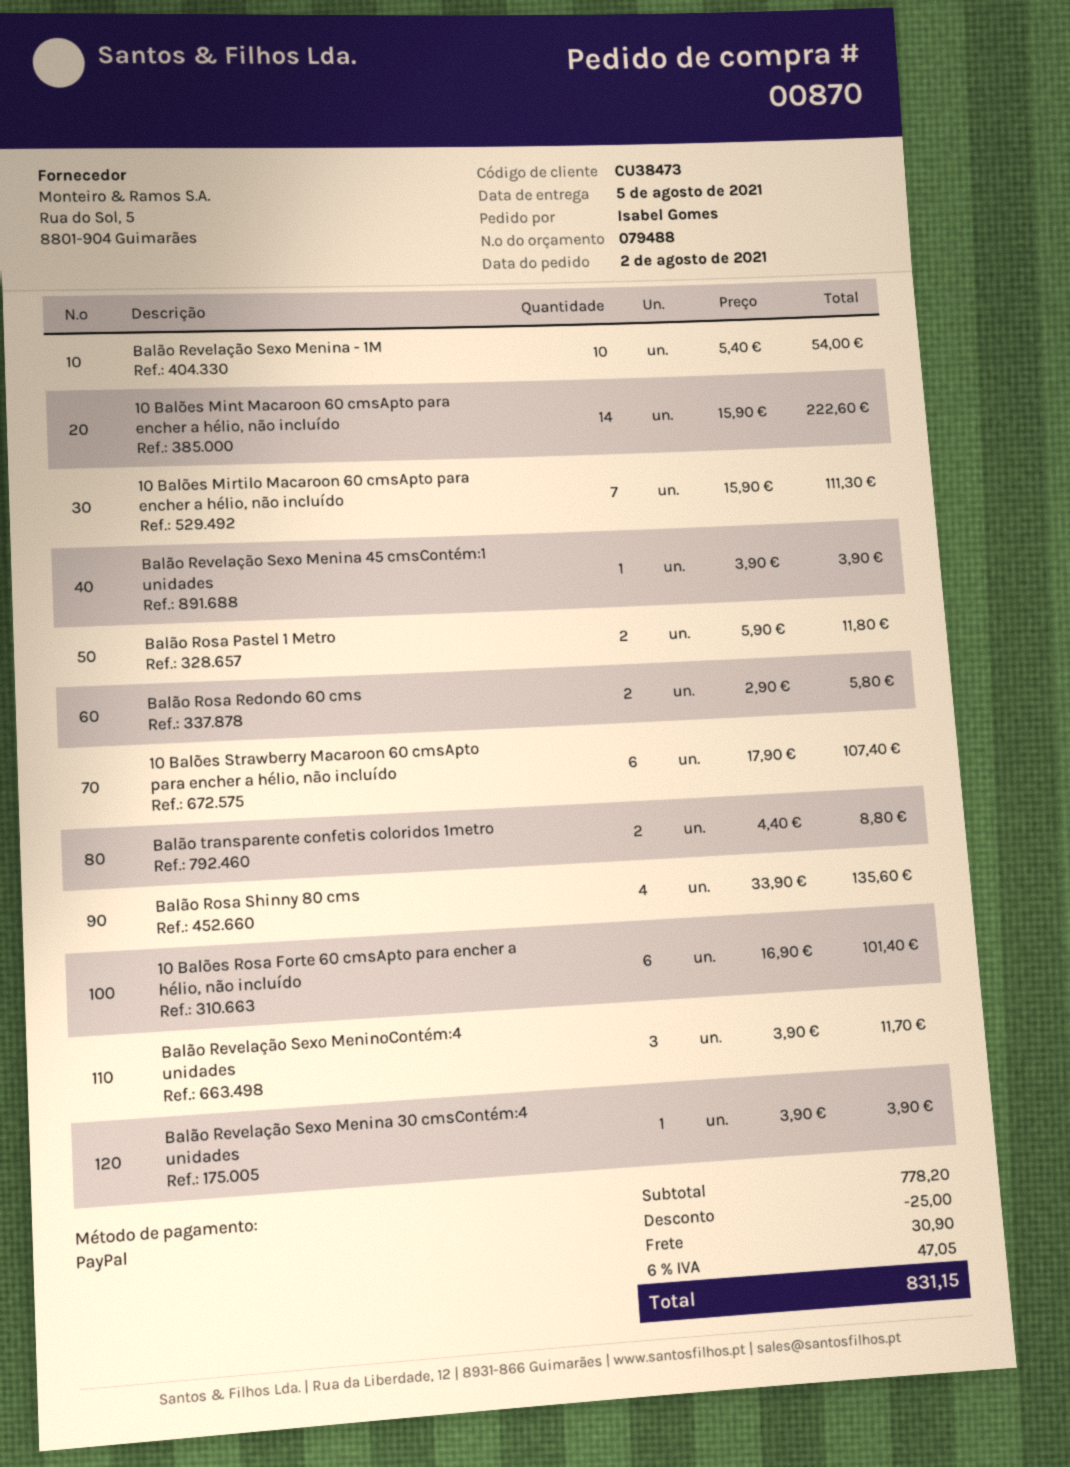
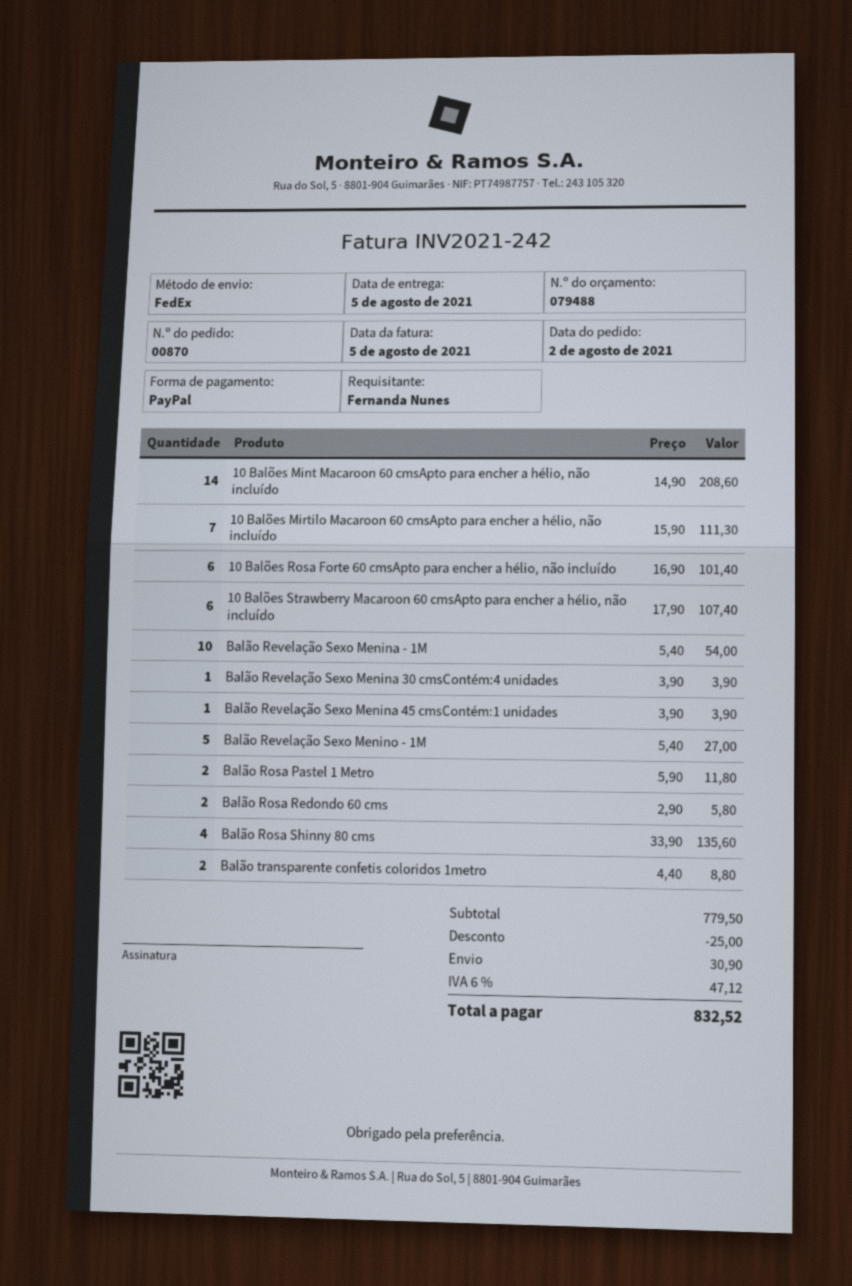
ordered by: Isabel Gomes -> Fernanda Nunes
10 Balões Mint Macaroon 60 cmsApto para encher a hélio, não incluído: 14 x 15.90 = 222.60 -> 14 x 14.90 = 208.60
Balão Revelação Sexo MeninoContém:4 unidades: 3 x 3.90 = 11.70 -> none
Balão Revelação Sexo Menino - 1M: none -> 5 x 5.40 = 27.00
subtotal: 778.20 -> 779.50
tax: 6% = 47.05 -> 6% = 47.12
total: 831.15 -> 832.52

